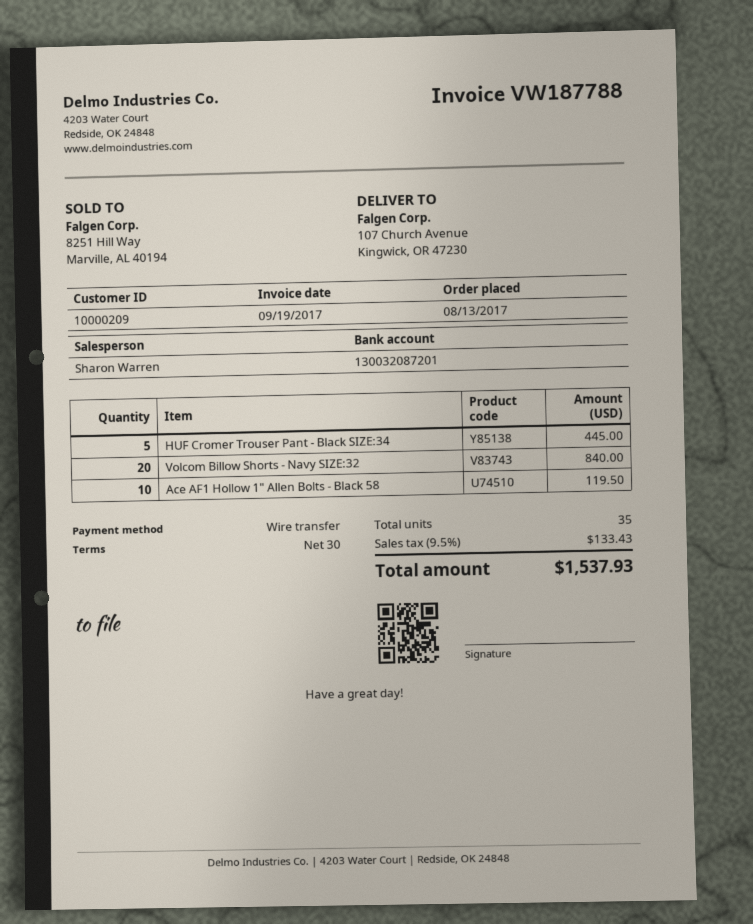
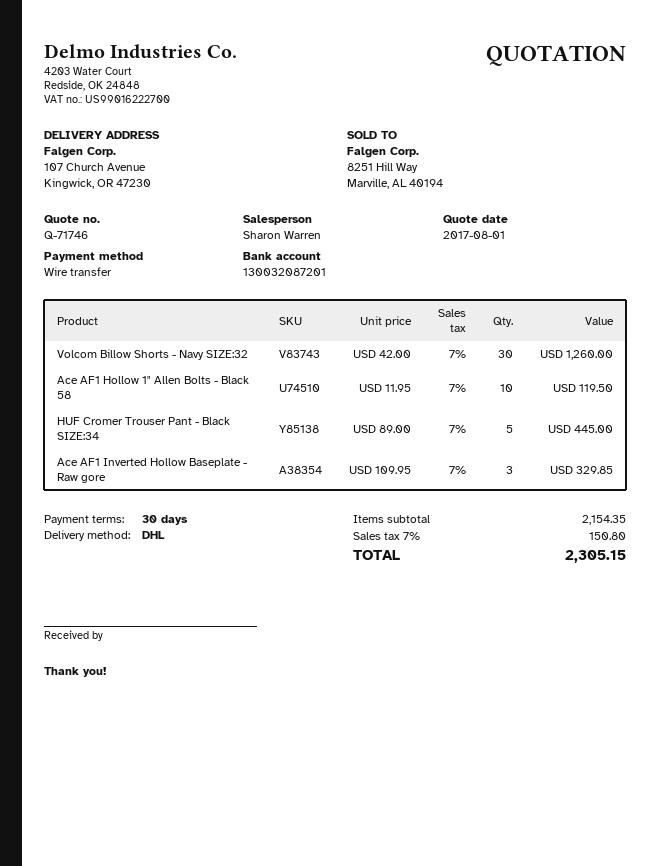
Volcom Billow Shorts - Navy SIZE:32: 20 for 840.00 -> 30 for 1260.00
Ace AF1 Inverted Hollow Baseplate - Raw gore: none -> 3 for 329.85
tax: 9.5% = 133.43 -> 7% = 150.80
total: 1537.93 -> 2305.15

